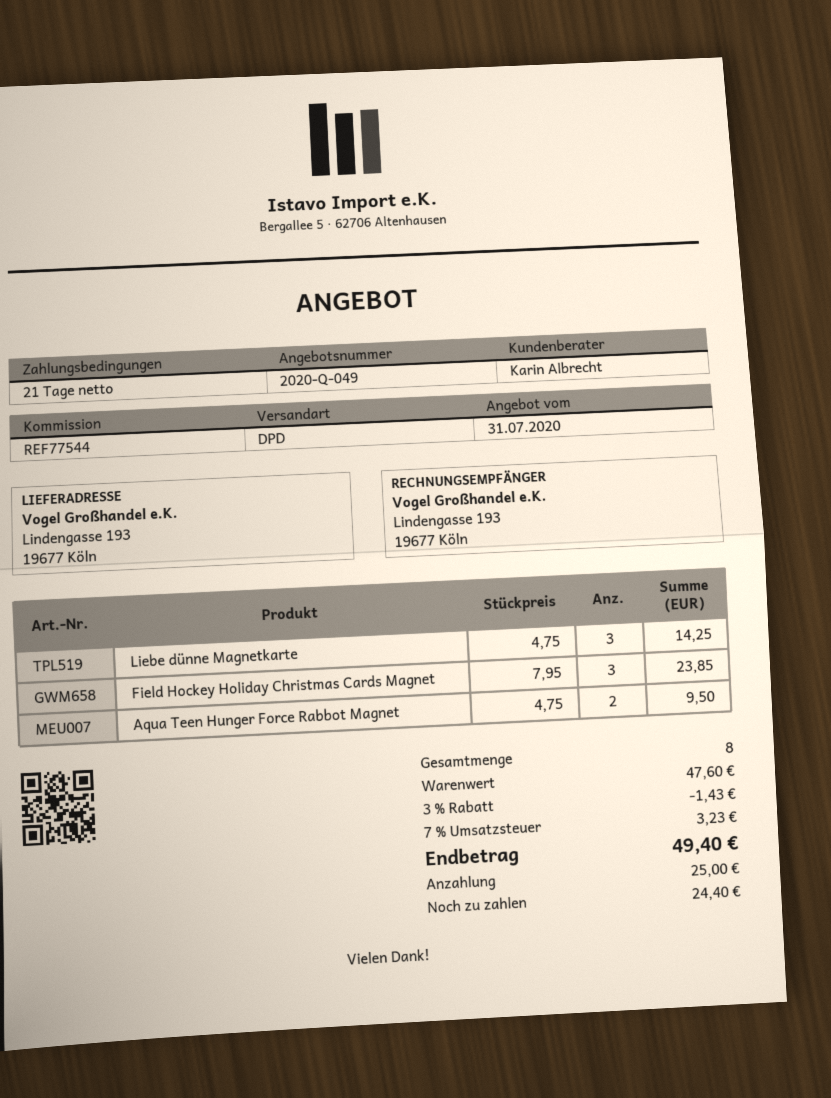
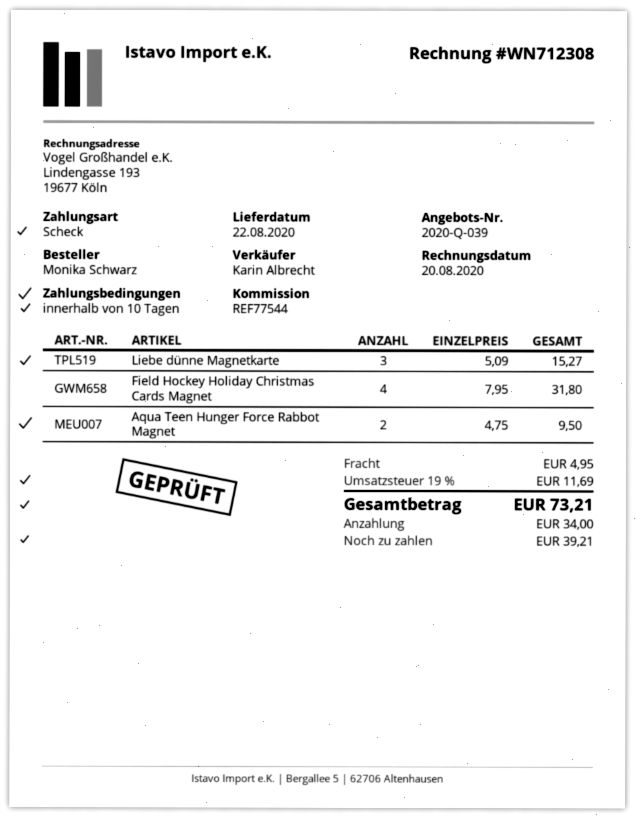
quote number: 2020-Q-049 -> 2020-Q-039
payment terms: 21 days -> 10 days
Liebe dünne Magnetkarte: 3 x 4.75 = 14.25 -> 3 x 5.09 = 15.27
Field Hockey Holiday Christmas Cards Magnet: 3 x 7.95 = 23.85 -> 4 x 7.95 = 31.80
discount: 3% = 1.43 -> none
shipping: none -> 4.95
tax: 7% = 3.23 -> 19% = 11.69
total: 49.40 -> 73.21
deposit: 25.00 -> 34.00
balance: 24.40 -> 39.21

